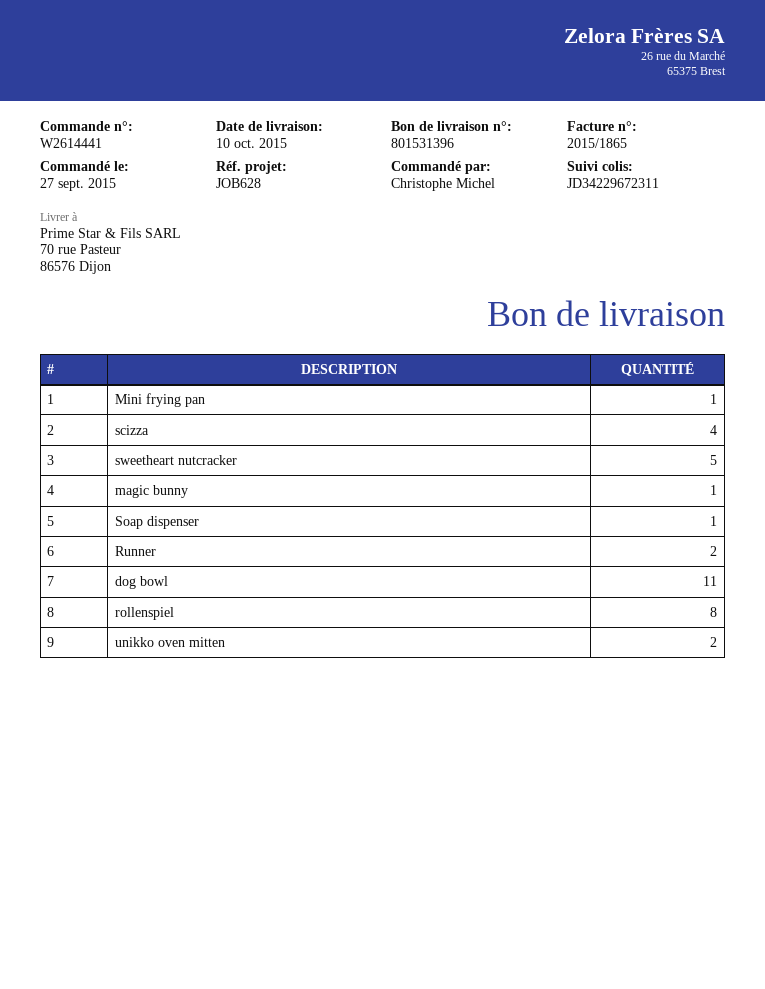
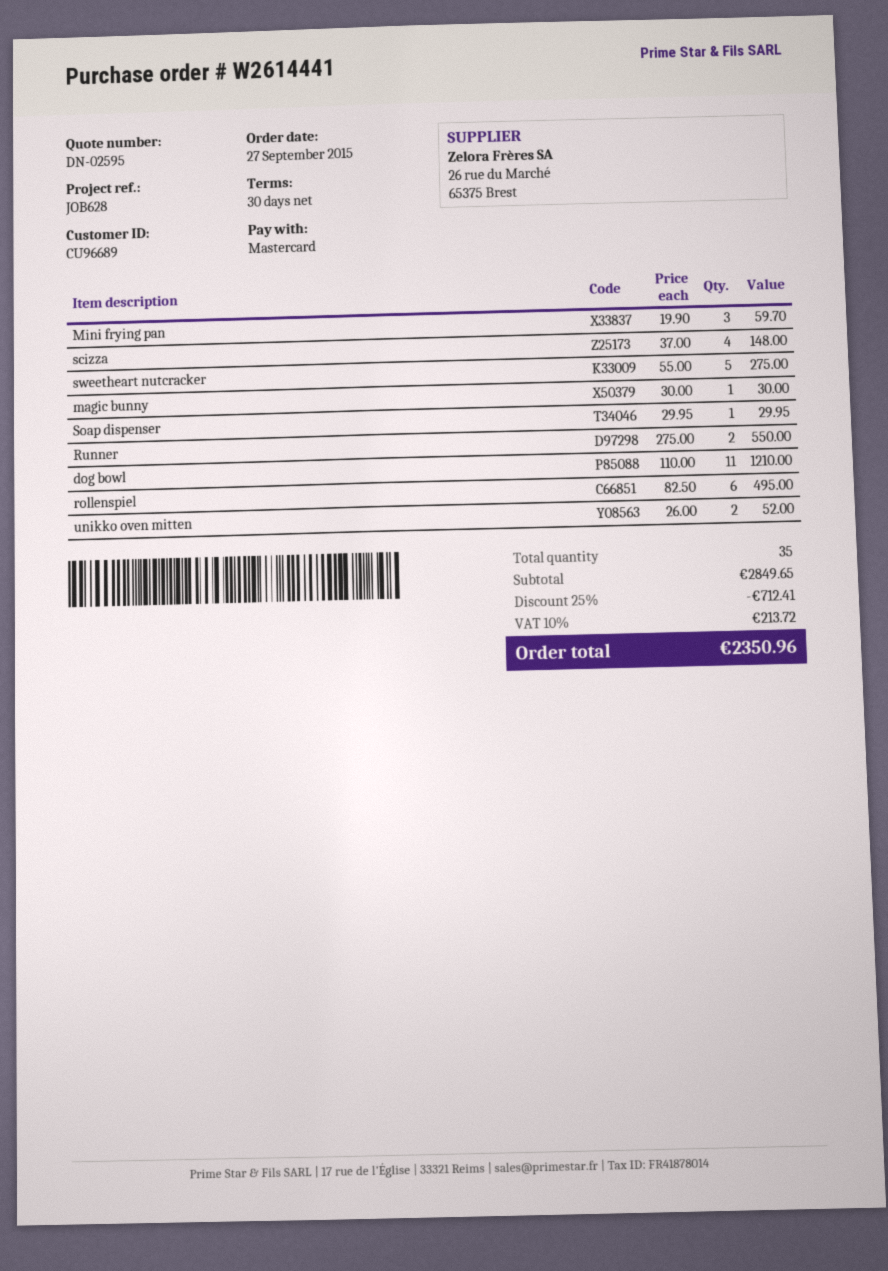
Mini frying pan: 1 -> 3
rollenspiel: 8 -> 6

